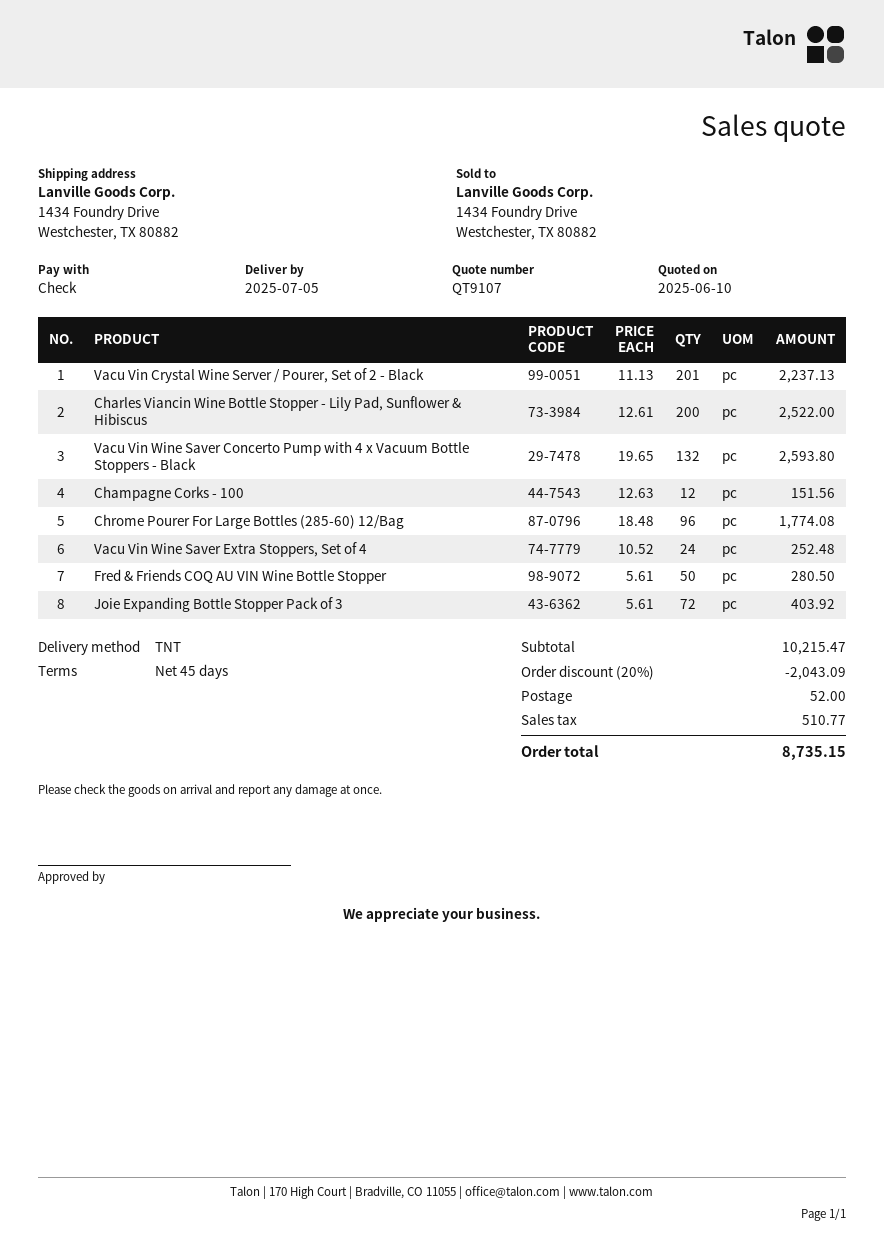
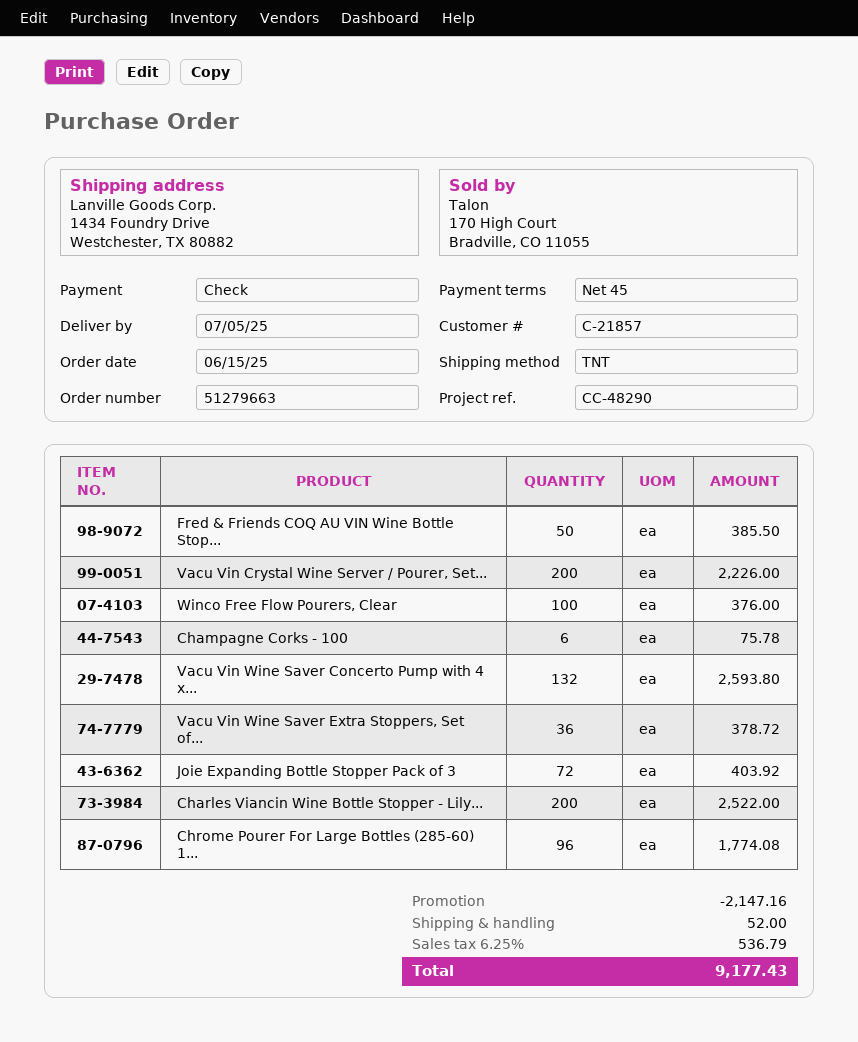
Vacu Vin Crystal Wine Server / Pourer, Set of 2 - Black: 201 for 2237.13 -> 200 for 2226.00
Champagne Corks - 100: 12 for 151.56 -> 6 for 75.78
Vacu Vin Wine Saver Extra Stoppers, Set of 4: 24 for 252.48 -> 36 for 378.72
Fred & Friends COQ AU VIN Wine Bottle Stopper: 50 for 280.50 -> 50 for 385.50
Winco Free Flow Pourers, Clear: none -> 100 for 376.00
discount: 2043.09 -> 2147.16
tax: 510.77 -> 536.79
total: 8735.15 -> 9177.43

